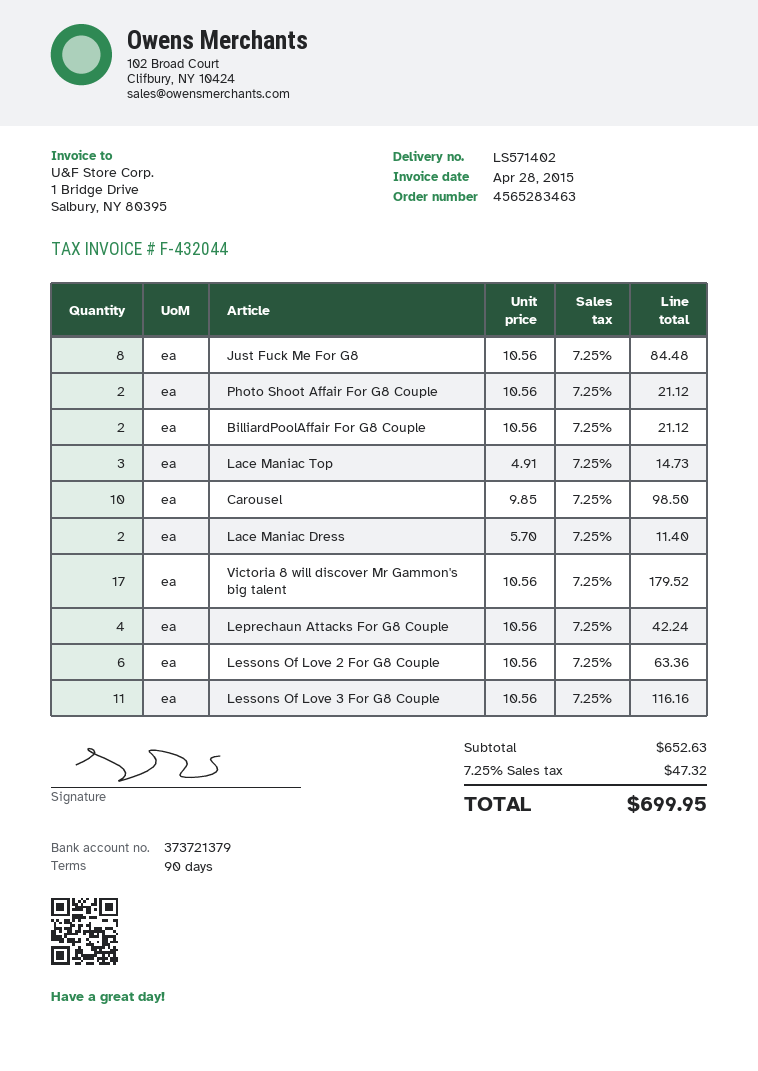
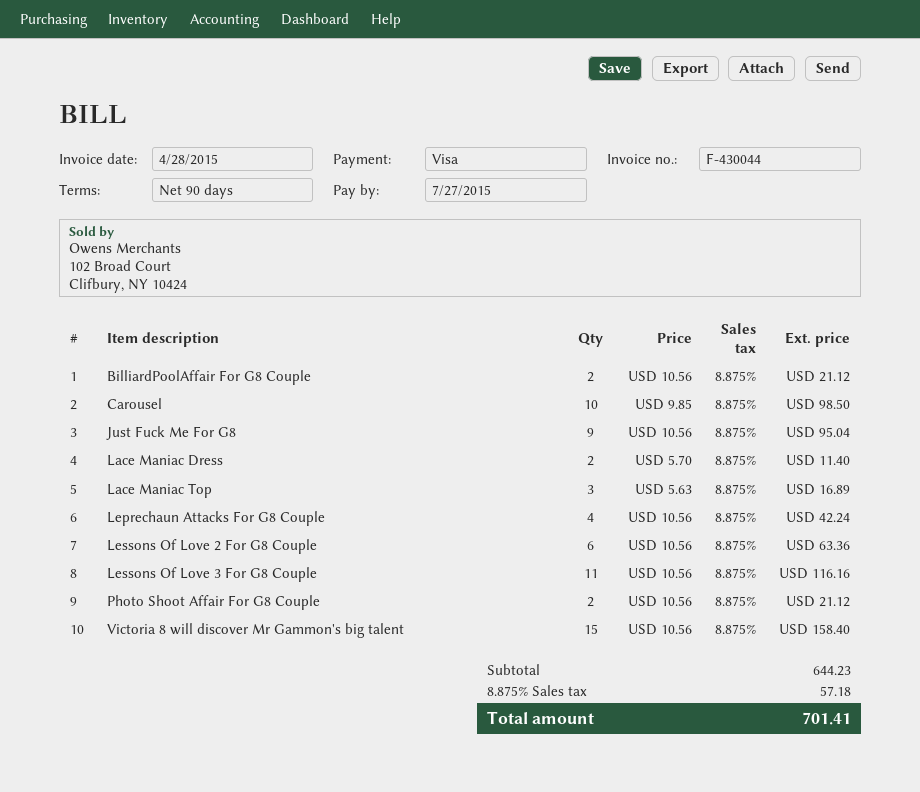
invoice number: F-432044 -> F-430044
Just Fuck Me For G8: 8 x 10.56 = 84.48 -> 9 x 10.56 = 95.04
Lace Maniac Top: 3 x 4.91 = 14.73 -> 3 x 5.63 = 16.89
Victoria 8 will discover Mr Gammon's big talent: 17 x 10.56 = 179.52 -> 15 x 10.56 = 158.40
subtotal: 652.63 -> 644.23
tax: 7.25% = 47.32 -> 8.875% = 57.18
total: 699.95 -> 701.41

